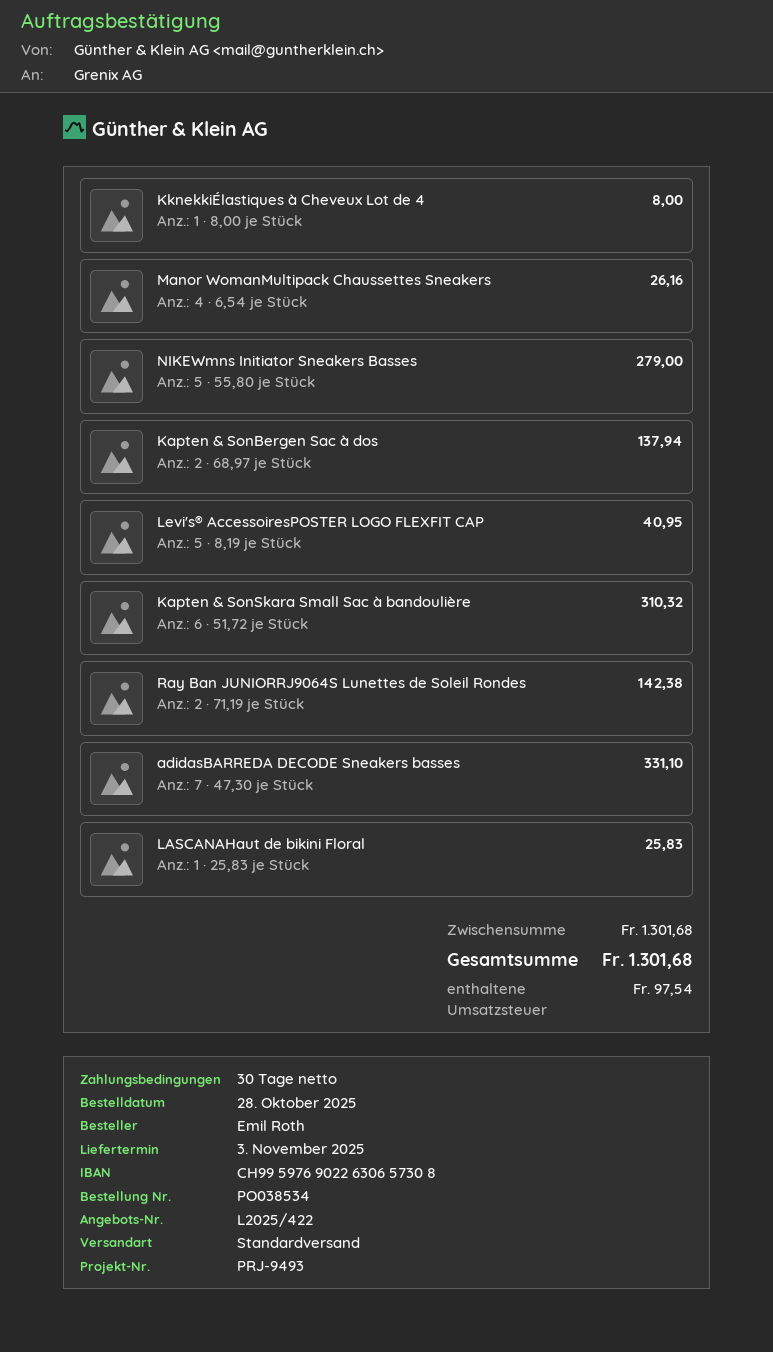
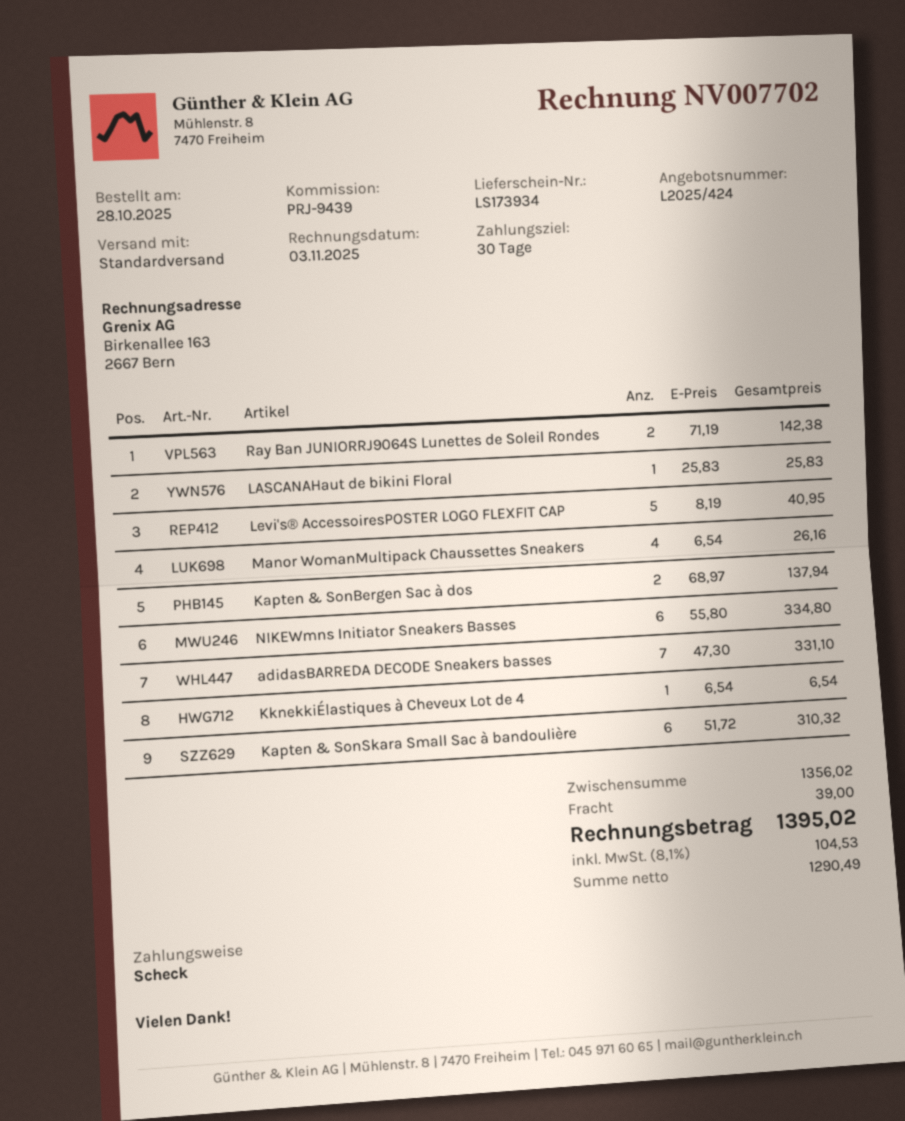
quote number: L2025/422 -> L2025/424
reference: PRJ-9493 -> PRJ-9439
KknekkiÉlastiques à Cheveux Lot de 4: 1 x 8.00 = 8.00 -> 1 x 6.54 = 6.54
NIKEWmns Initiator Sneakers Basses: 5 x 55.80 = 279.00 -> 6 x 55.80 = 334.80
subtotal: 1301.68 -> 1356.02
shipping: none -> 39.00
tax: 97.54 -> 104.53
total: 1301.68 -> 1395.02

